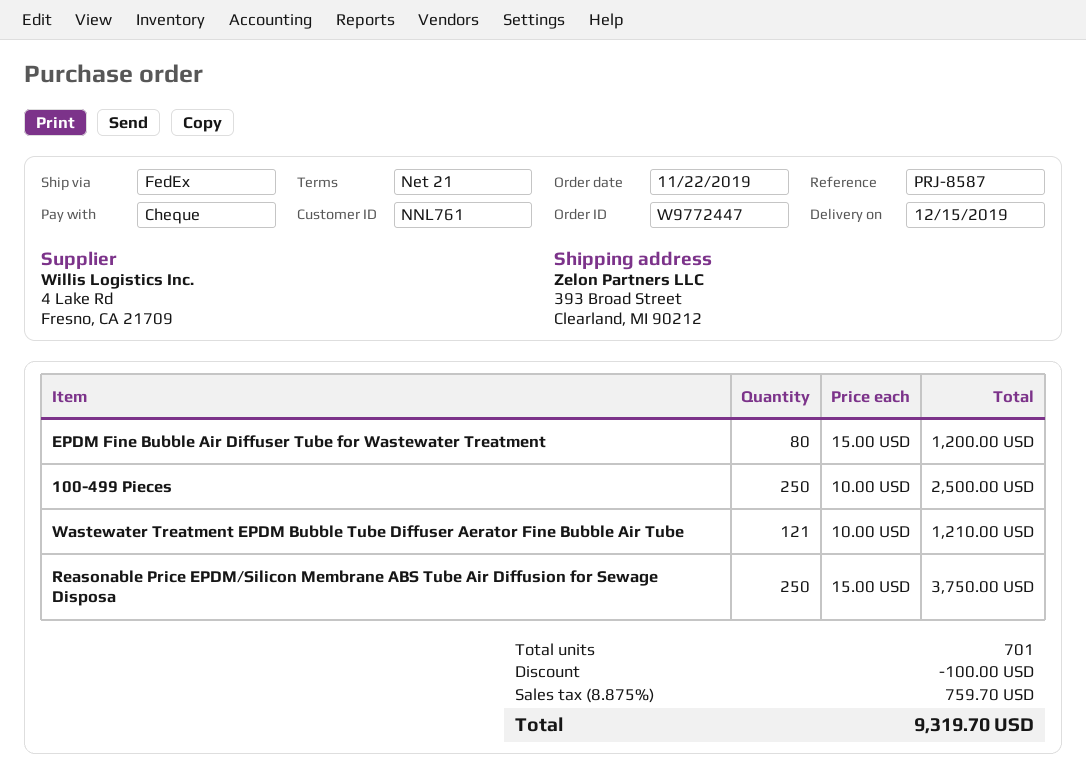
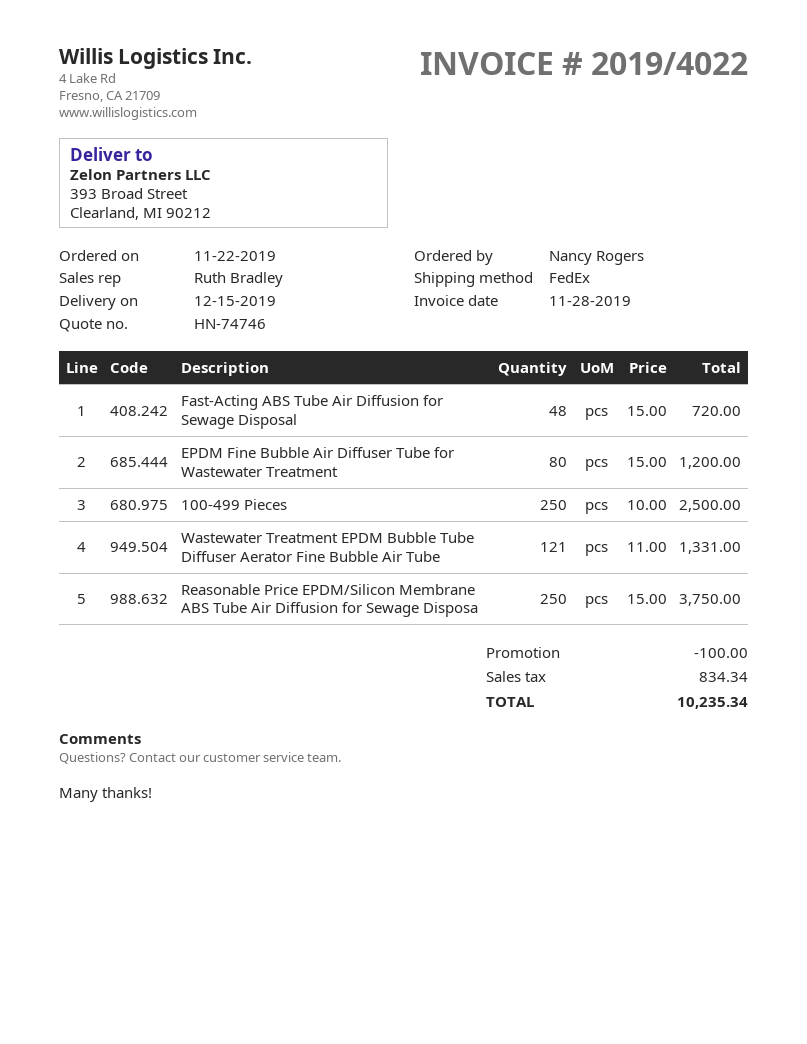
Wastewater Treatment EPDM Bubble Tube Diffuser Aerator Fine Bubble Air Tube: 121 x 10.00 = 1210.00 -> 121 x 11.00 = 1331.00
Fast-Acting ABS Tube Air Diffusion for Sewage Disposal: none -> 48 x 15.00 = 720.00
tax: 759.70 -> 834.34
total: 9319.70 -> 10235.34

